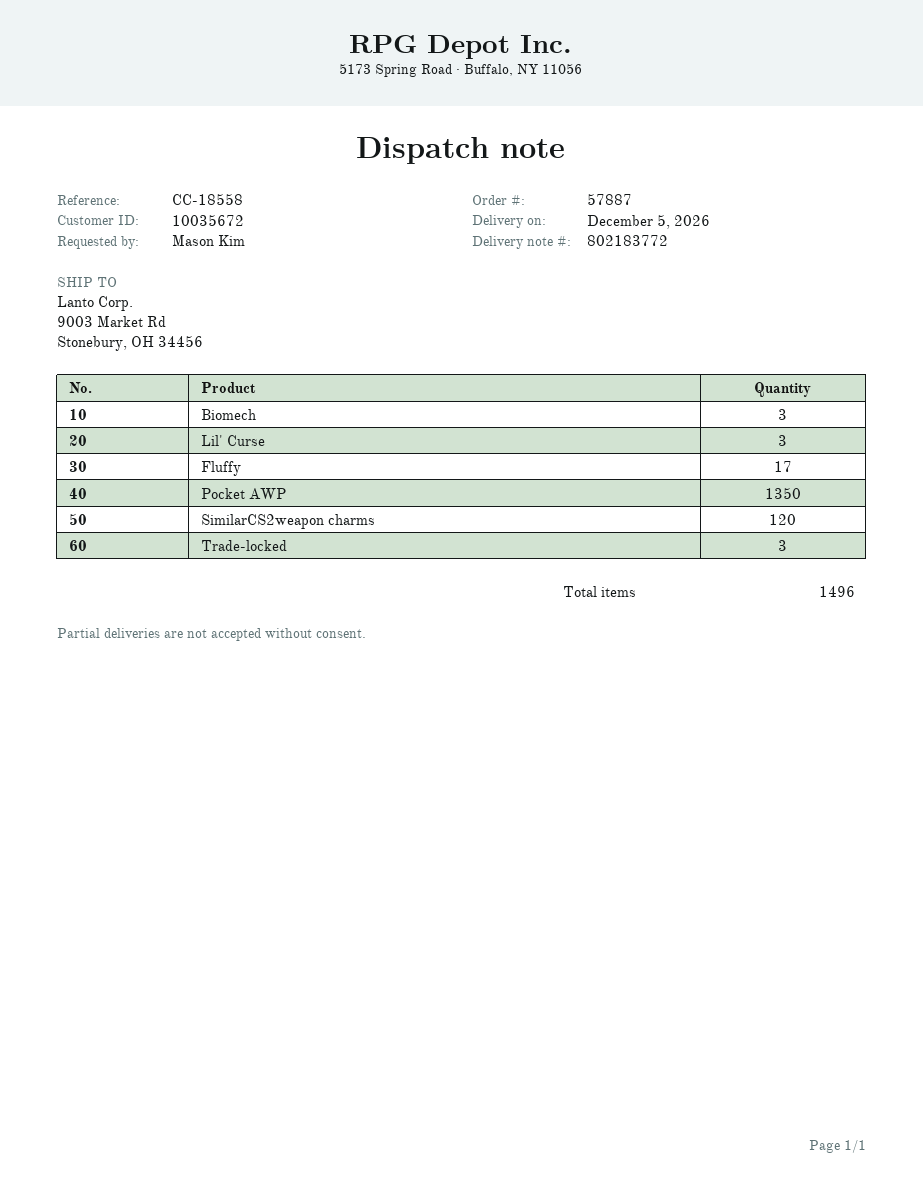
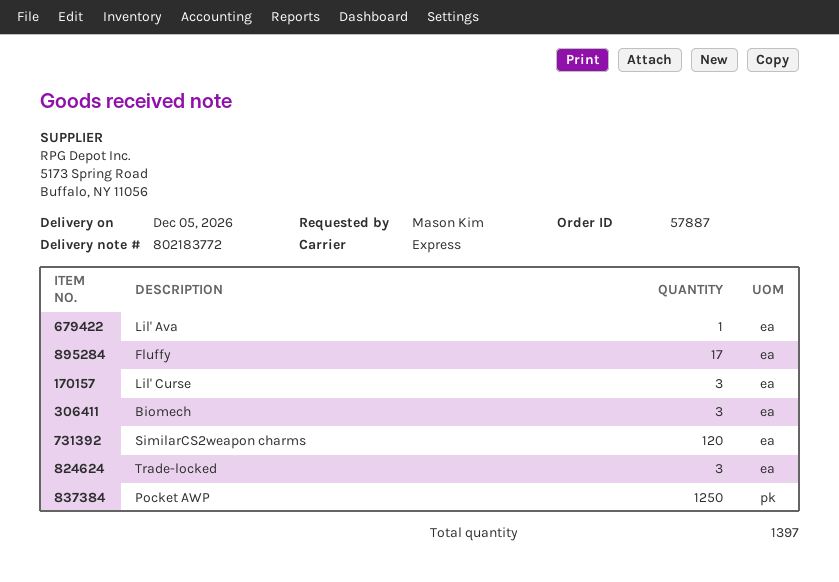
Pocket AWP: 1350 -> 1250
Lil' Ava: none -> 1
total quantity: 1496 -> 1397

